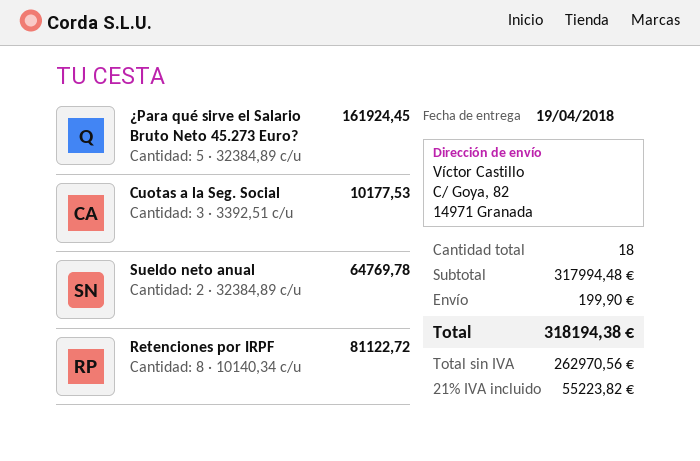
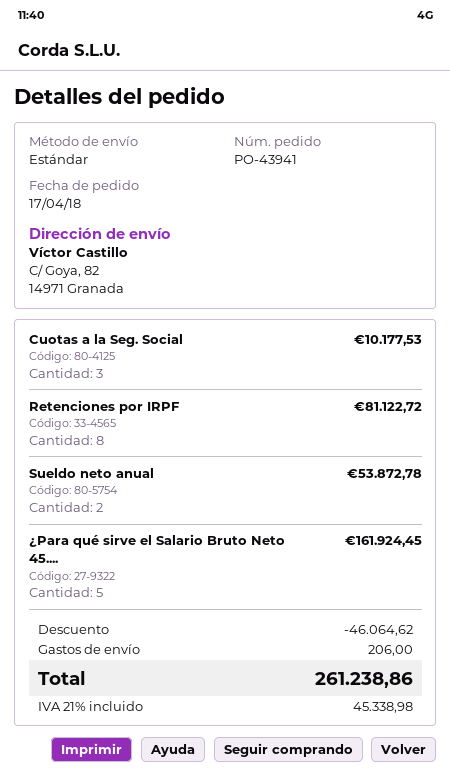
Sueldo neto anual: 2 for 64769.78 -> 2 for 53872.78
discount: none -> 46064.62
shipping: 199.90 -> 206.00
tax: 21% = 55223.82 -> 21% = 45338.98
total: 318194.38 -> 261238.86

